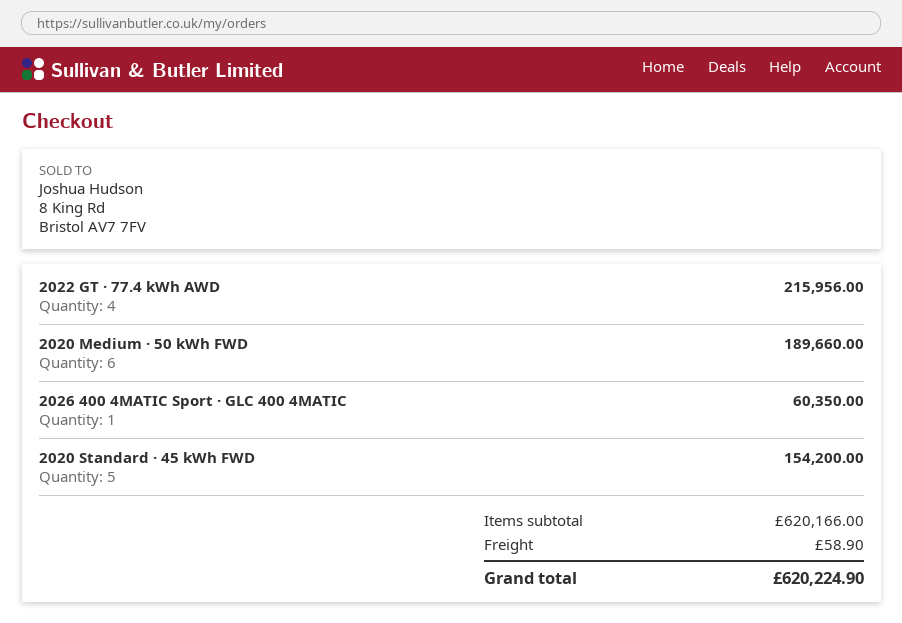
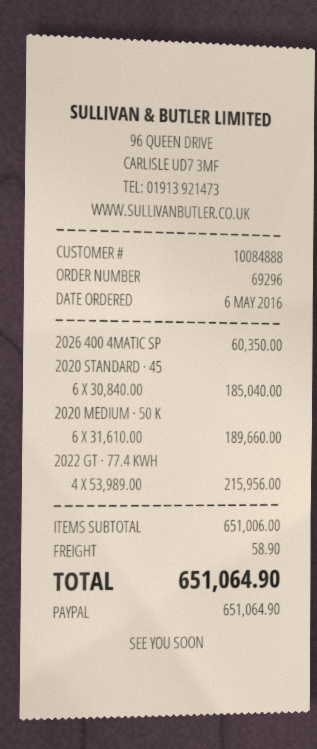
2020 Standard · 45 kWh FWD: 5 for 154200.00 -> 6 for 185040.00
subtotal: 620166.00 -> 651006.00
total: 620224.90 -> 651064.90

